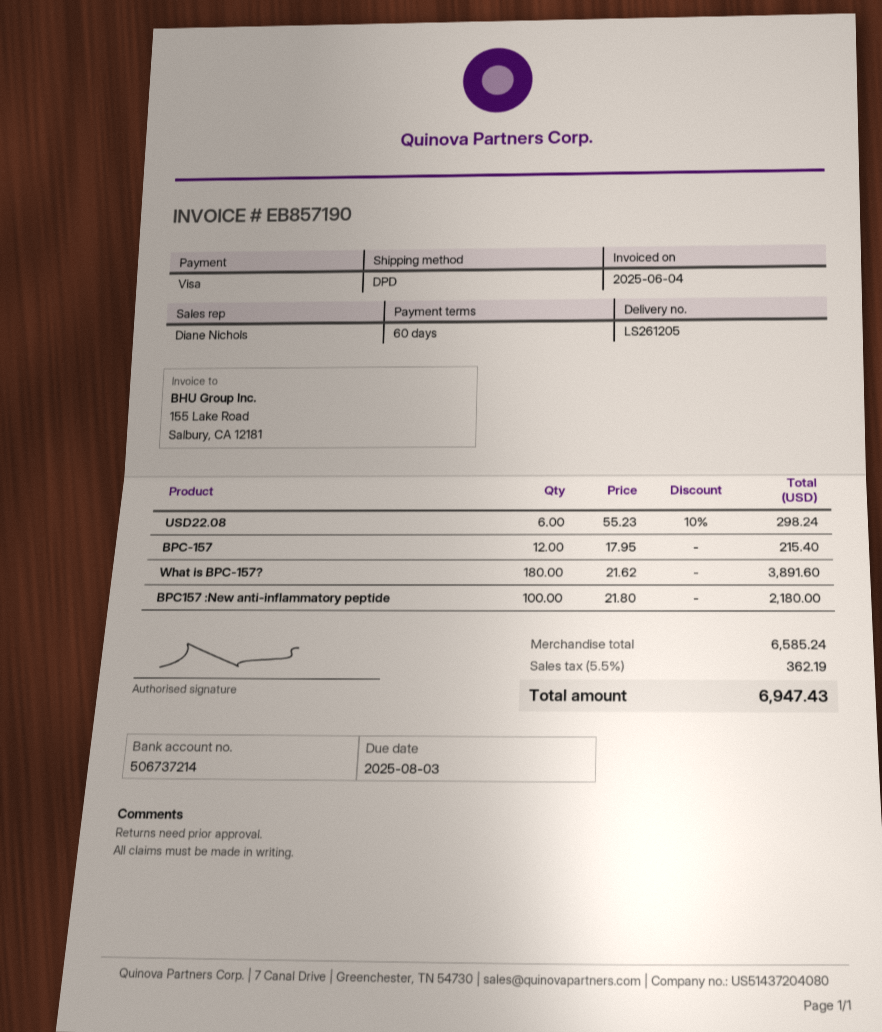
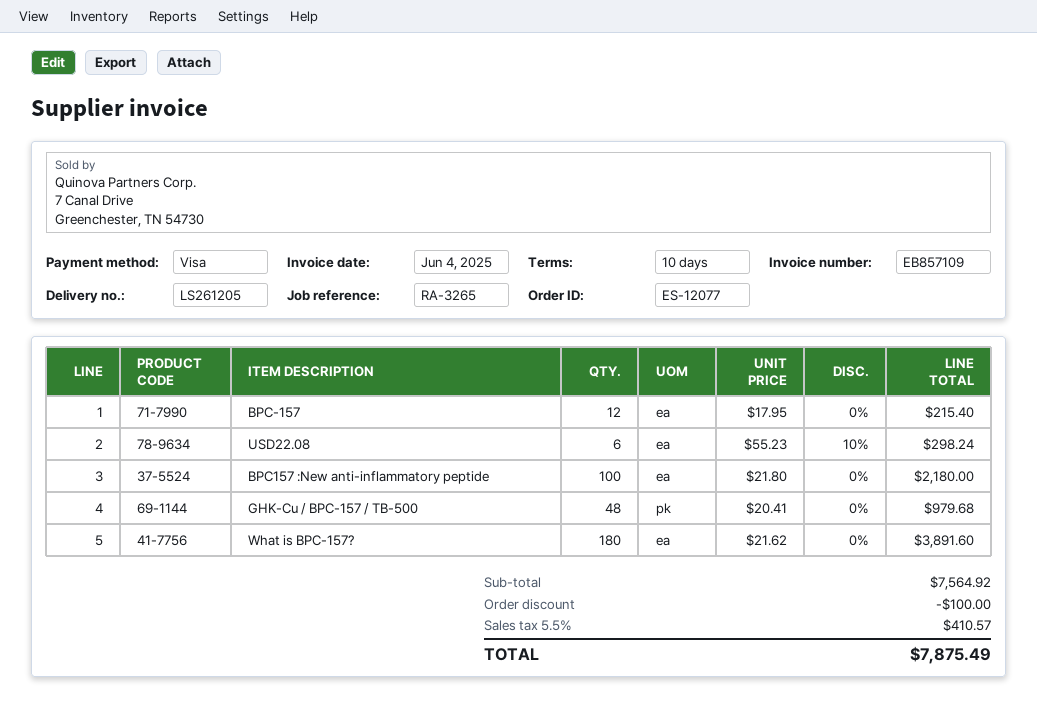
invoice number: EB857190 -> EB857109
payment terms: 60 days -> 10 days
GHK‑Cu / BPC‑157 / TB‑500: none -> 48 x 20.41 = 979.68
subtotal: 6585.24 -> 7564.92
discount: none -> 100.00
tax: 5.5% = 362.19 -> 5.5% = 410.57
total: 6947.43 -> 7875.49

